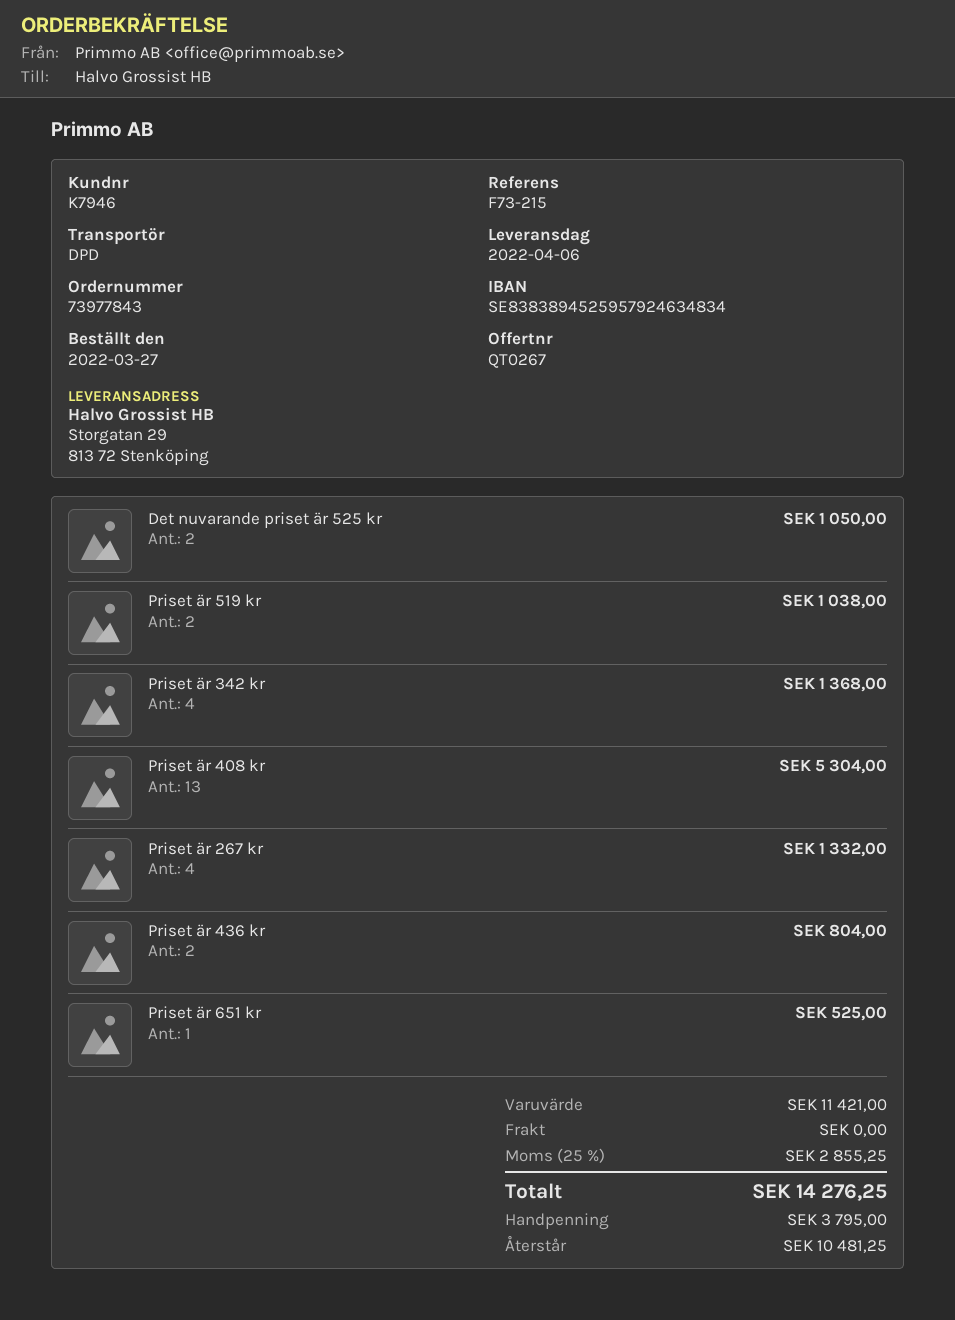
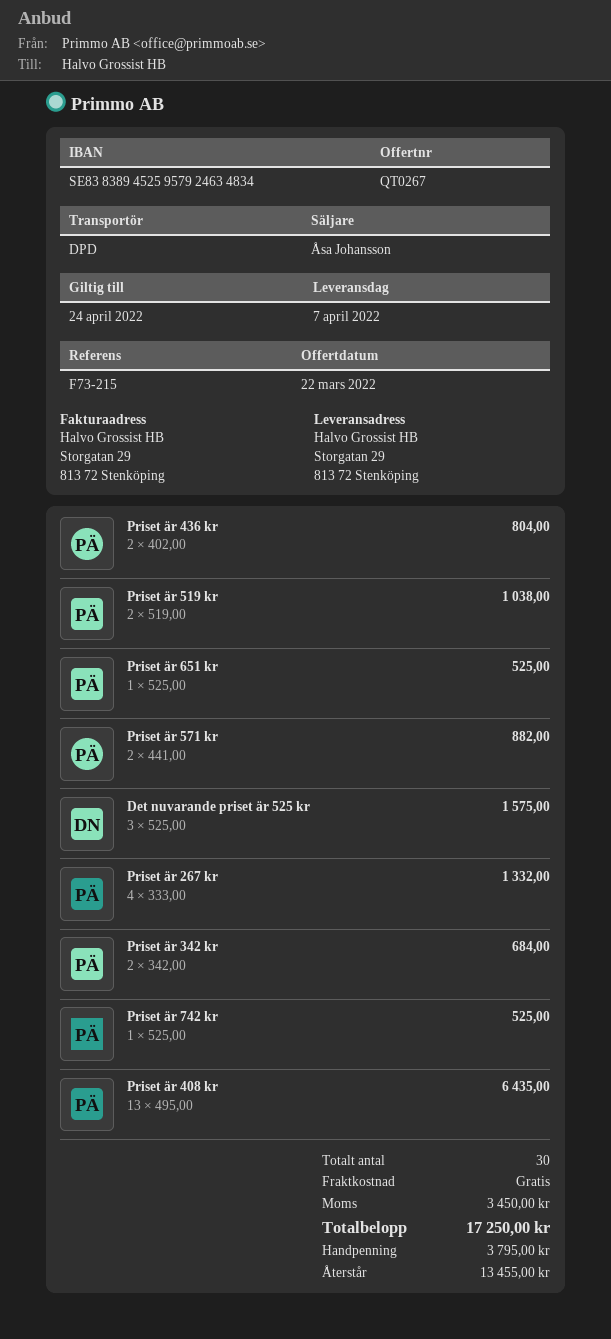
delivery date: 2022-04-06 -> 2022-04-07
Det nuvarande priset är 525 kr: 2 for 1050.00 -> 3 for 1575.00
Priset är 342 kr: 4 for 1368.00 -> 2 for 684.00
Priset är 408 kr: 13 for 5304.00 -> 13 for 6435.00
Priset är 571 kr: none -> 2 for 882.00
Priset är 742 kr: none -> 1 for 525.00
tax: 2855.25 -> 3450.00
total: 14276.25 -> 17250.00
balance: 10481.25 -> 13455.00

